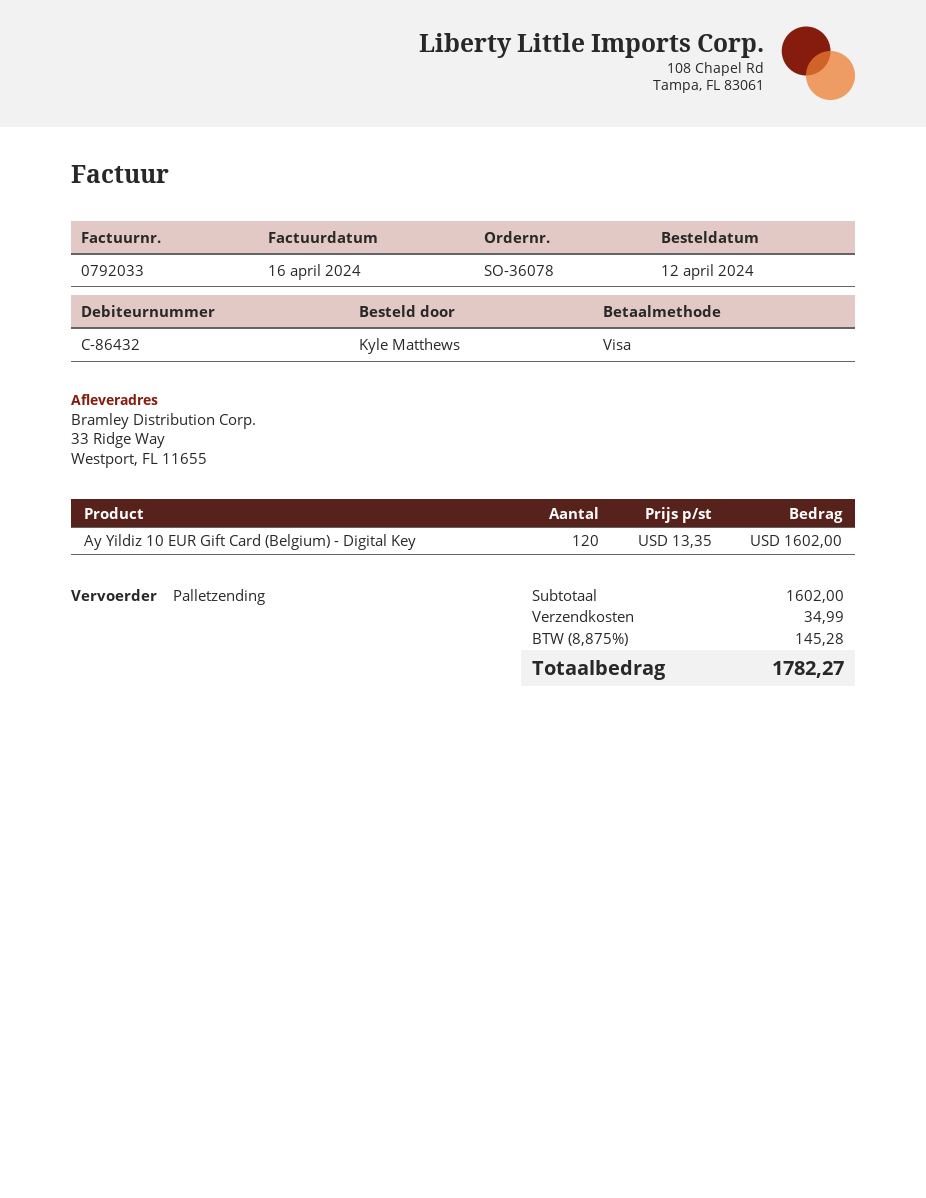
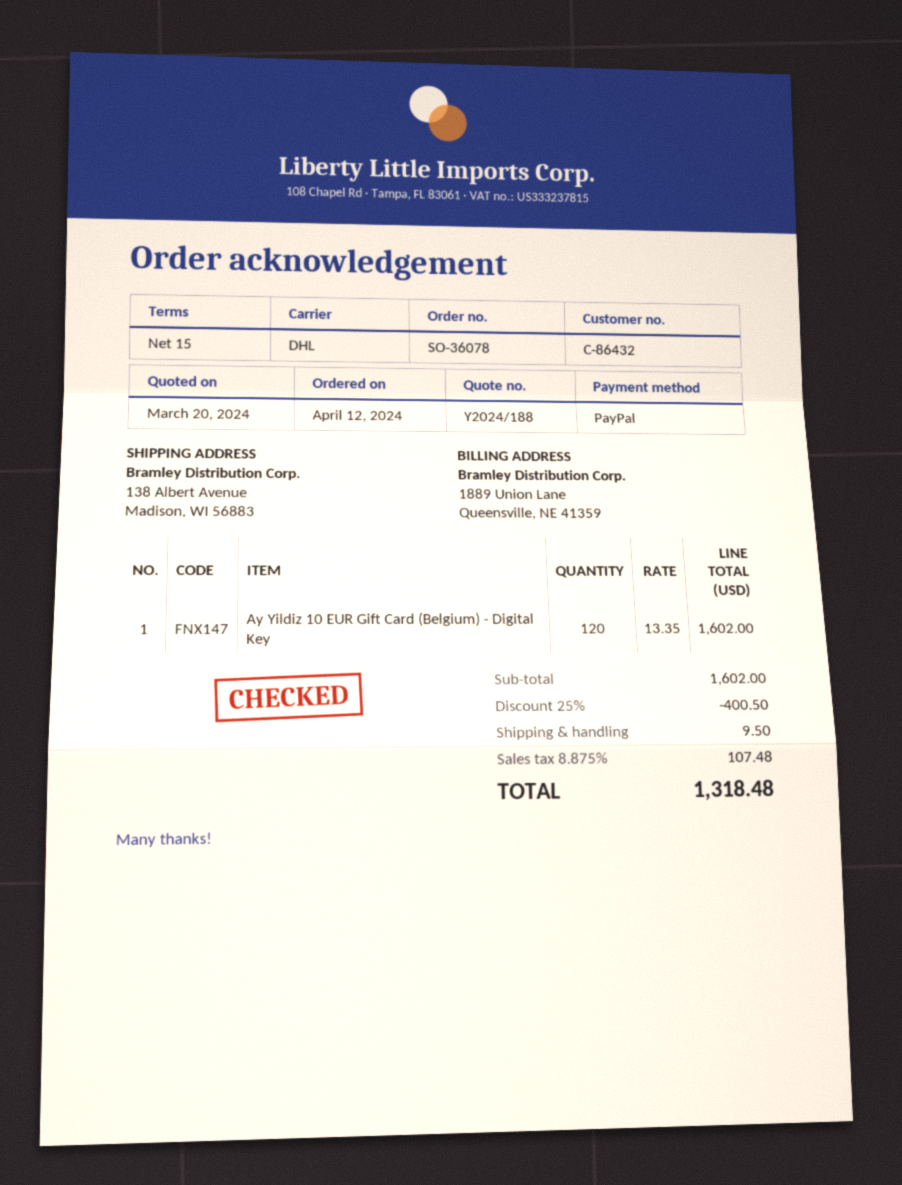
payment method: Visa -> PayPal
shipping method: pallet freight -> DHL
ship to: 33 Ridge Way, Westport, FL 11655 -> 138 Albert Avenue, Madison, WI 56883
discount: none -> 25% = 400.50
shipping: 34.99 -> 9.50
tax: 8.875% = 145.28 -> 8.875% = 107.48
total: 1782.27 -> 1318.48

